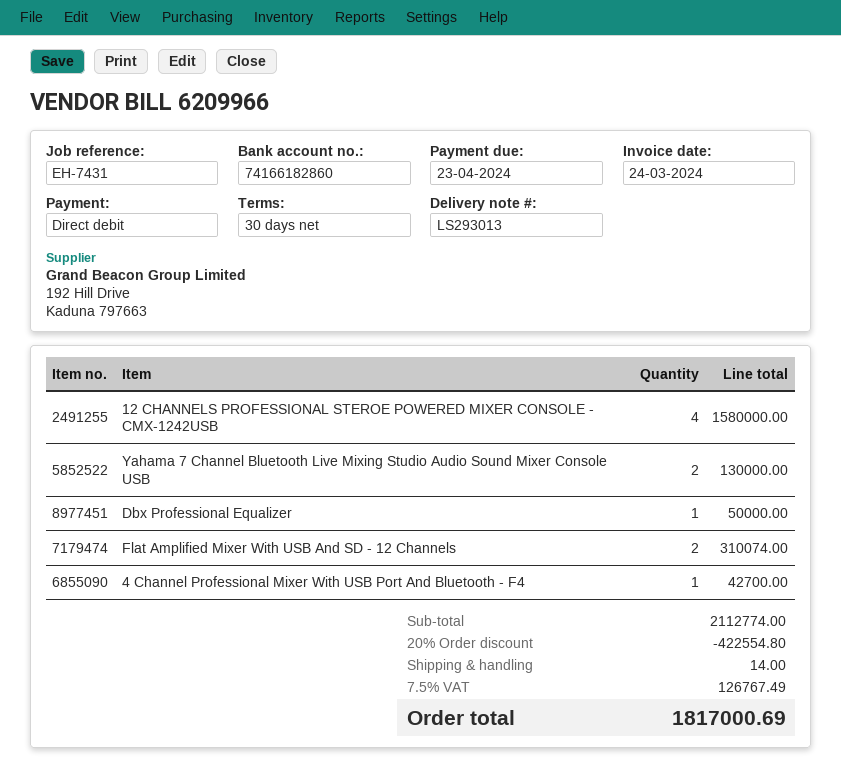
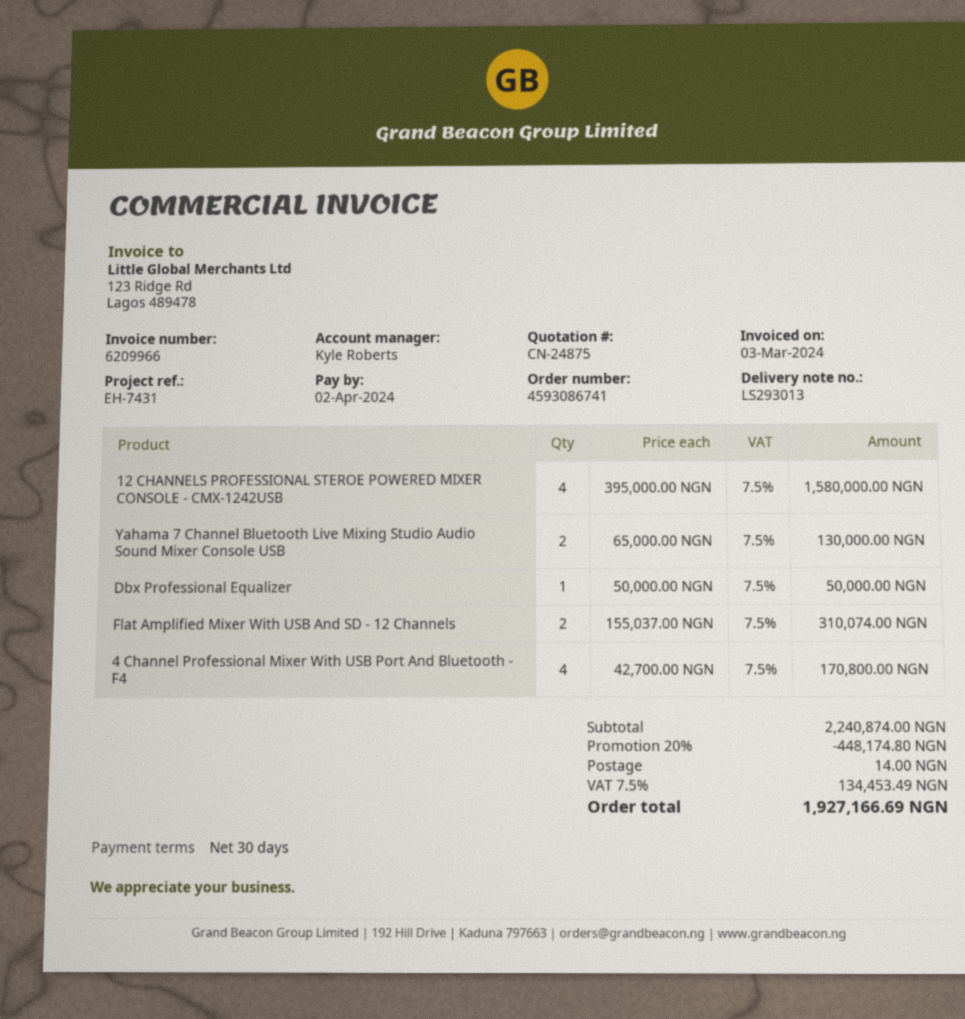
invoice date: 2024-03-24 -> 2024-03-03
due date: 2024-04-23 -> 2024-04-02
4 Channel Professional Mixer With USB Port And Bluetooth - F4: 1 for 42700.00 -> 4 for 170800.00
subtotal: 2112774.00 -> 2240874.00
discount: 20% = 422554.80 -> 20% = 448174.80
tax: 7.5% = 126767.49 -> 7.5% = 134453.49
total: 1817000.69 -> 1927166.69

